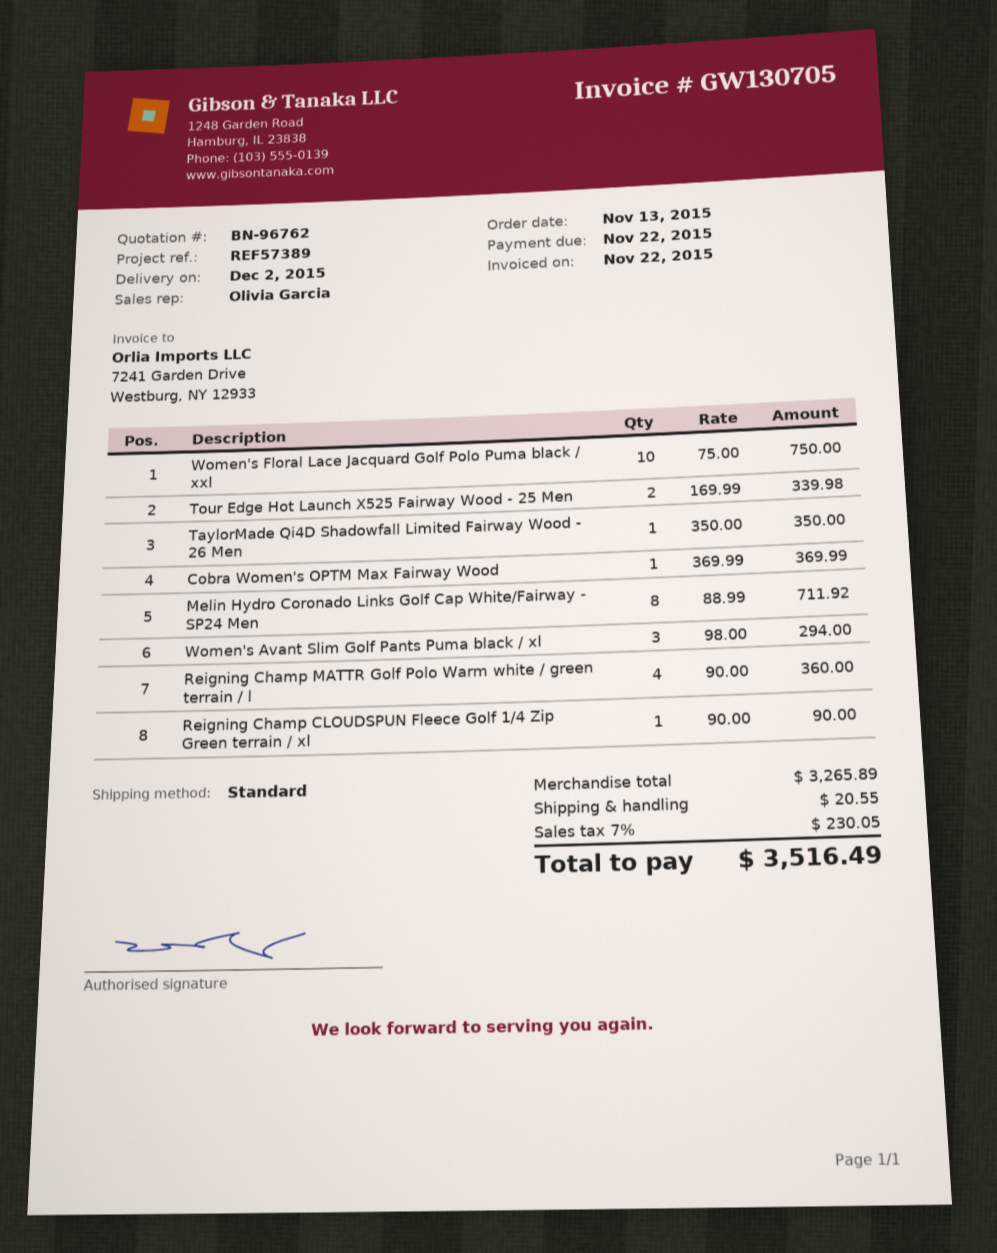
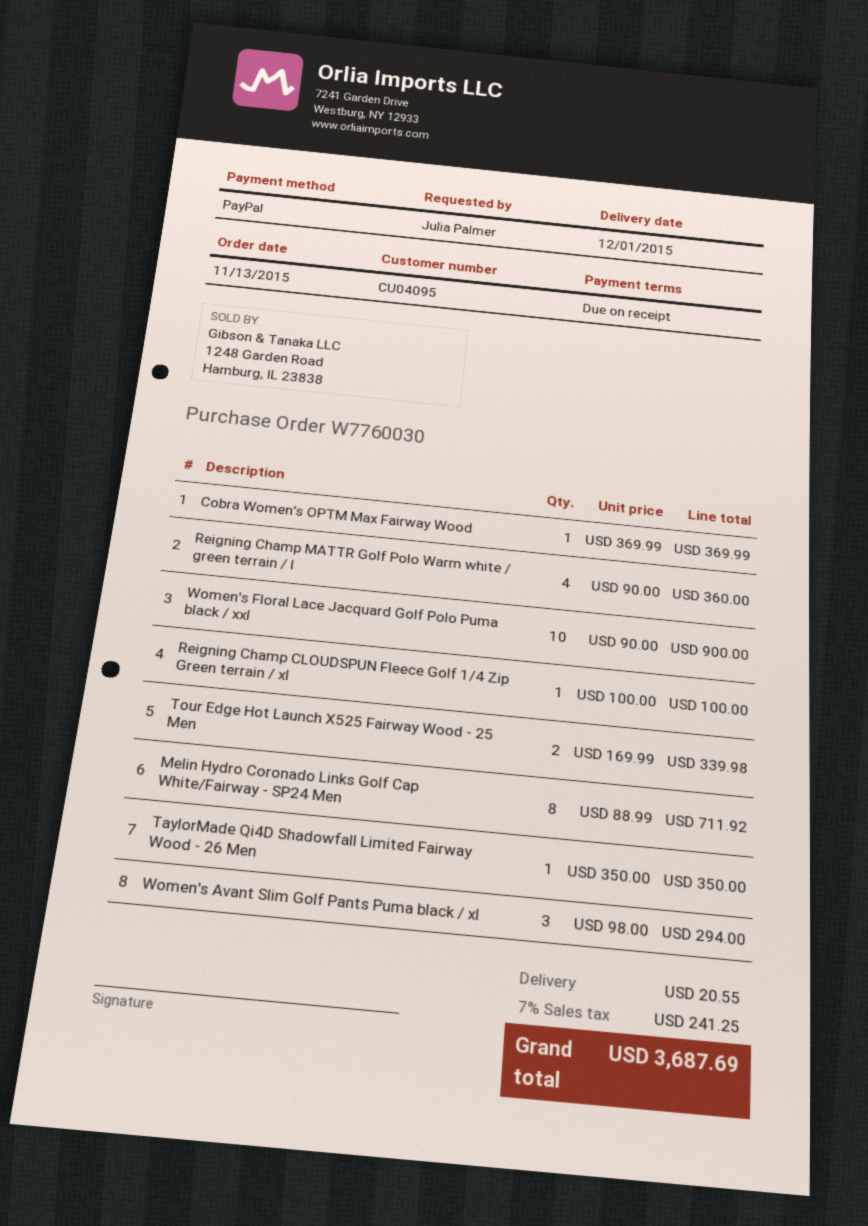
delivery date: 2015-12-02 -> 2015-12-01
Women's Floral Lace Jacquard Golf Polo Puma black / xxl: 10 x 75.00 = 750.00 -> 10 x 90.00 = 900.00
Reigning Champ CLOUDSPUN Fleece Golf 1/4 Zip Green terrain / xl: 1 x 90.00 = 90.00 -> 1 x 100.00 = 100.00
tax: 7% = 230.05 -> 7% = 241.25
total: 3516.49 -> 3687.69

